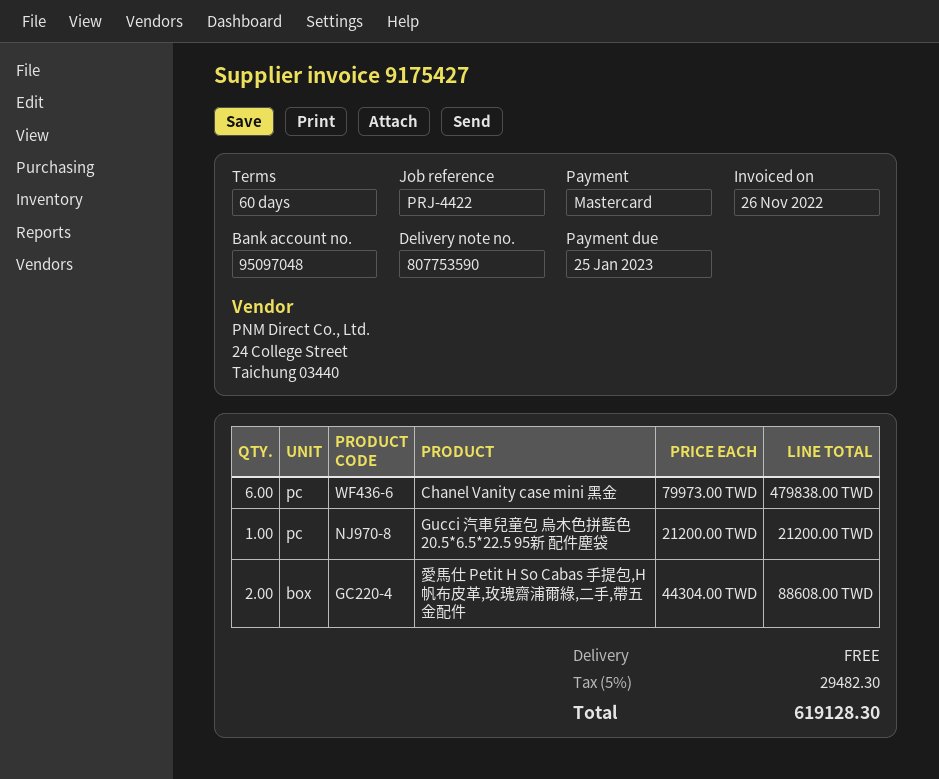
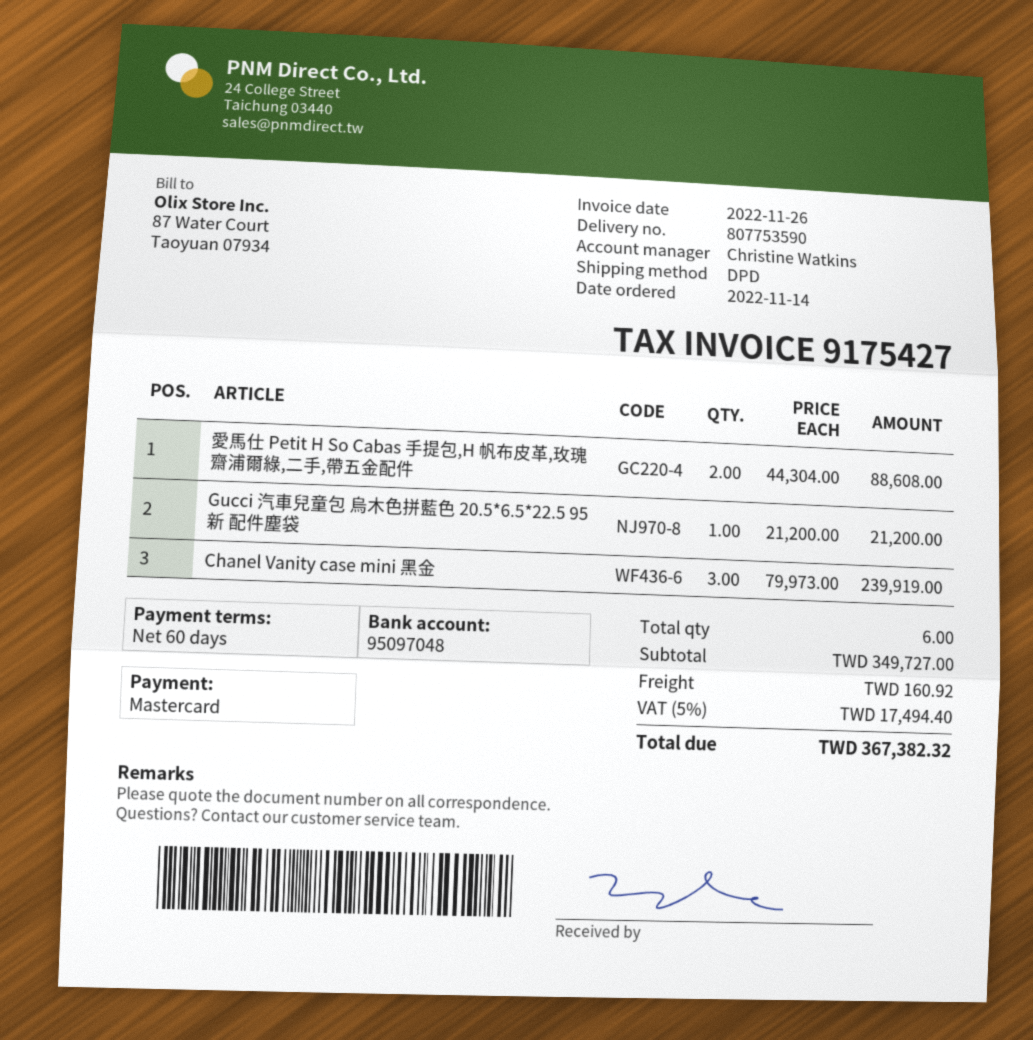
Chanel Vanity case mini 黑金: 6 x 79973.00 = 479838.00 -> 3 x 79973.00 = 239919.00
shipping: 0.00 -> 160.92
tax: 5% = 29482.30 -> 5% = 17494.40
total: 619128.30 -> 367382.32

